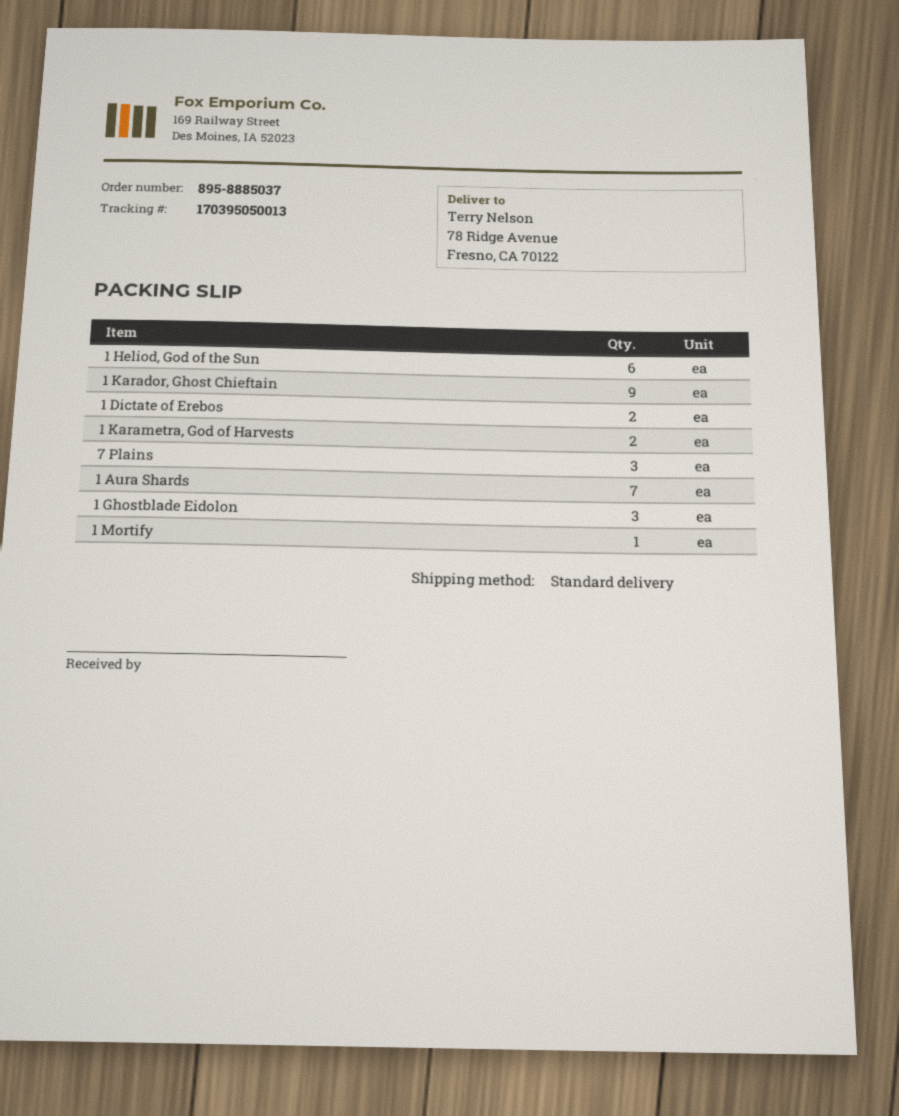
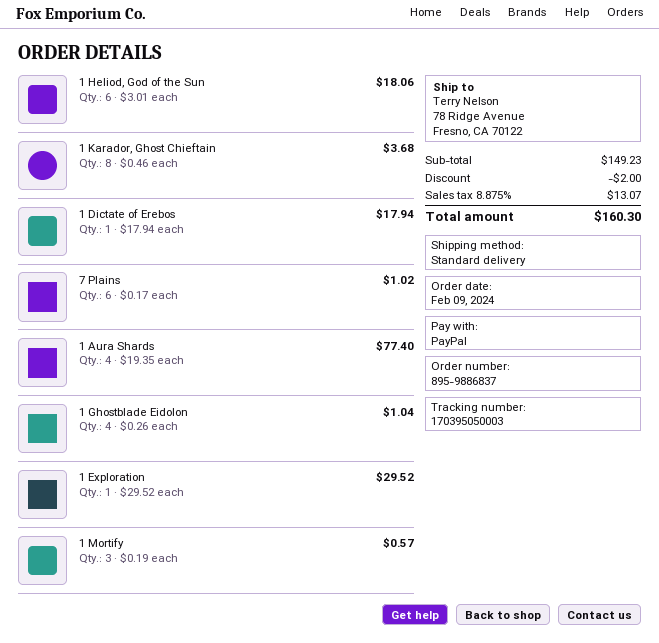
order number: 895-8885037 -> 895-9886837
tracking number: 170395050013 -> 170395050003
1 Karador, Ghost Chieftain: 9 -> 8
1 Dictate of Erebos: 2 -> 1
1 Karametra, God of Harvests: 2 -> none
7 Plains: 3 -> 6
1 Aura Shards: 7 -> 4
1 Ghostblade Eidolon: 3 -> 4
1 Mortify: 1 -> 3
1 Exploration: none -> 1

